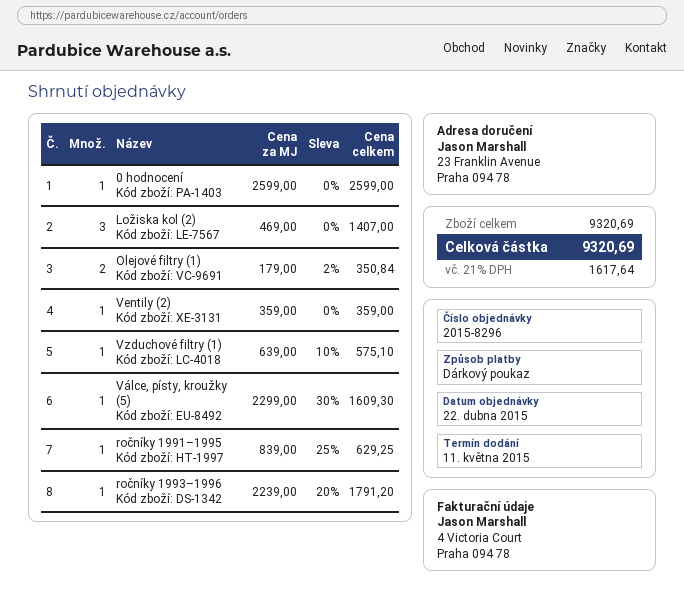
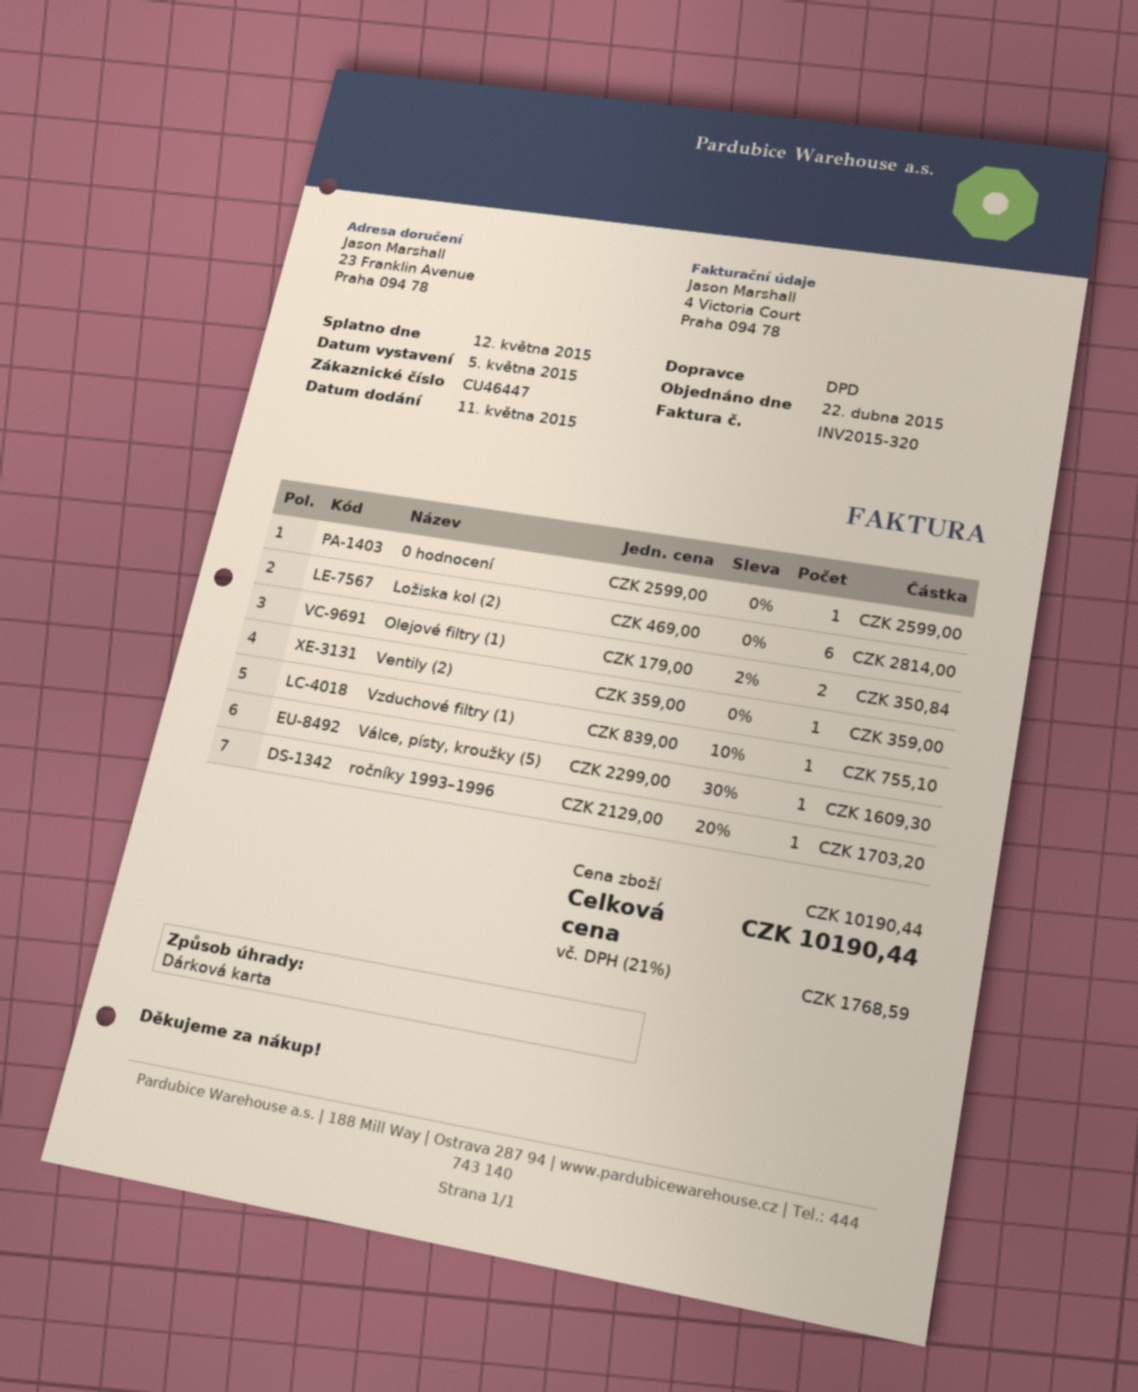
Ložiska kol (2): 3 x 469.00 = 1407.00 -> 6 x 469.00 = 2814.00
Vzduchové filtry (1): 1 x 639.00 - 10% = 575.10 -> 1 x 839.00 - 10% = 755.10
ročníky 1991–1995: 1 x 839.00 - 25% = 629.25 -> none
ročníky 1993–1996: 1 x 2239.00 - 20% = 1791.20 -> 1 x 2129.00 - 20% = 1703.20
subtotal: 9320.69 -> 10190.44
tax: 21% = 1617.64 -> 21% = 1768.59
total: 9320.69 -> 10190.44

